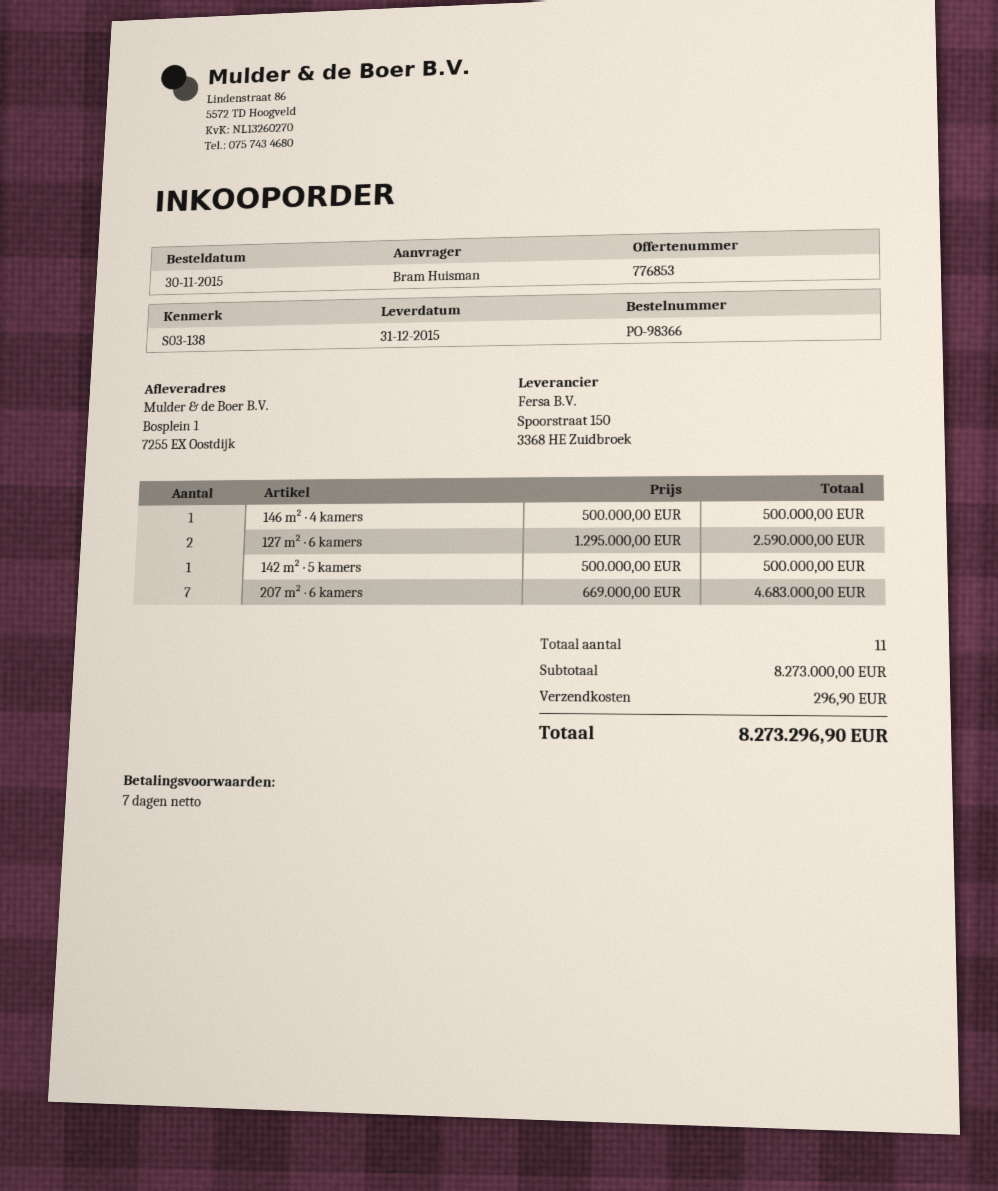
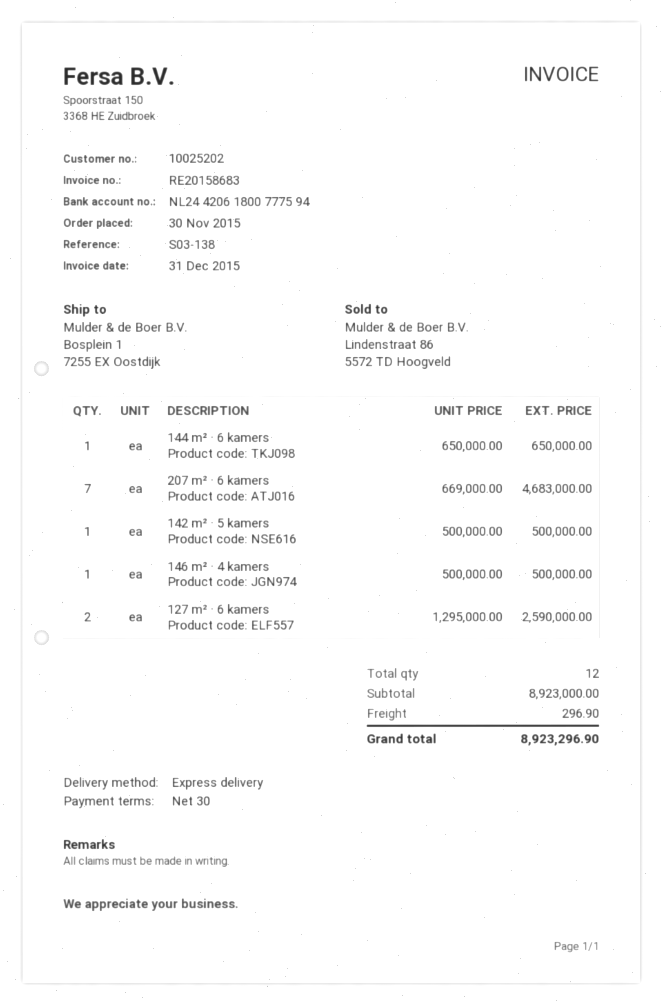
payment terms: 7 days -> 30 days
144 m² · 6 kamers: none -> 1 x 650000.00 = 650000.00
total quantity: 11 -> 12
subtotal: 8273000.00 -> 8923000.00
total: 8273296.90 -> 8923296.90

